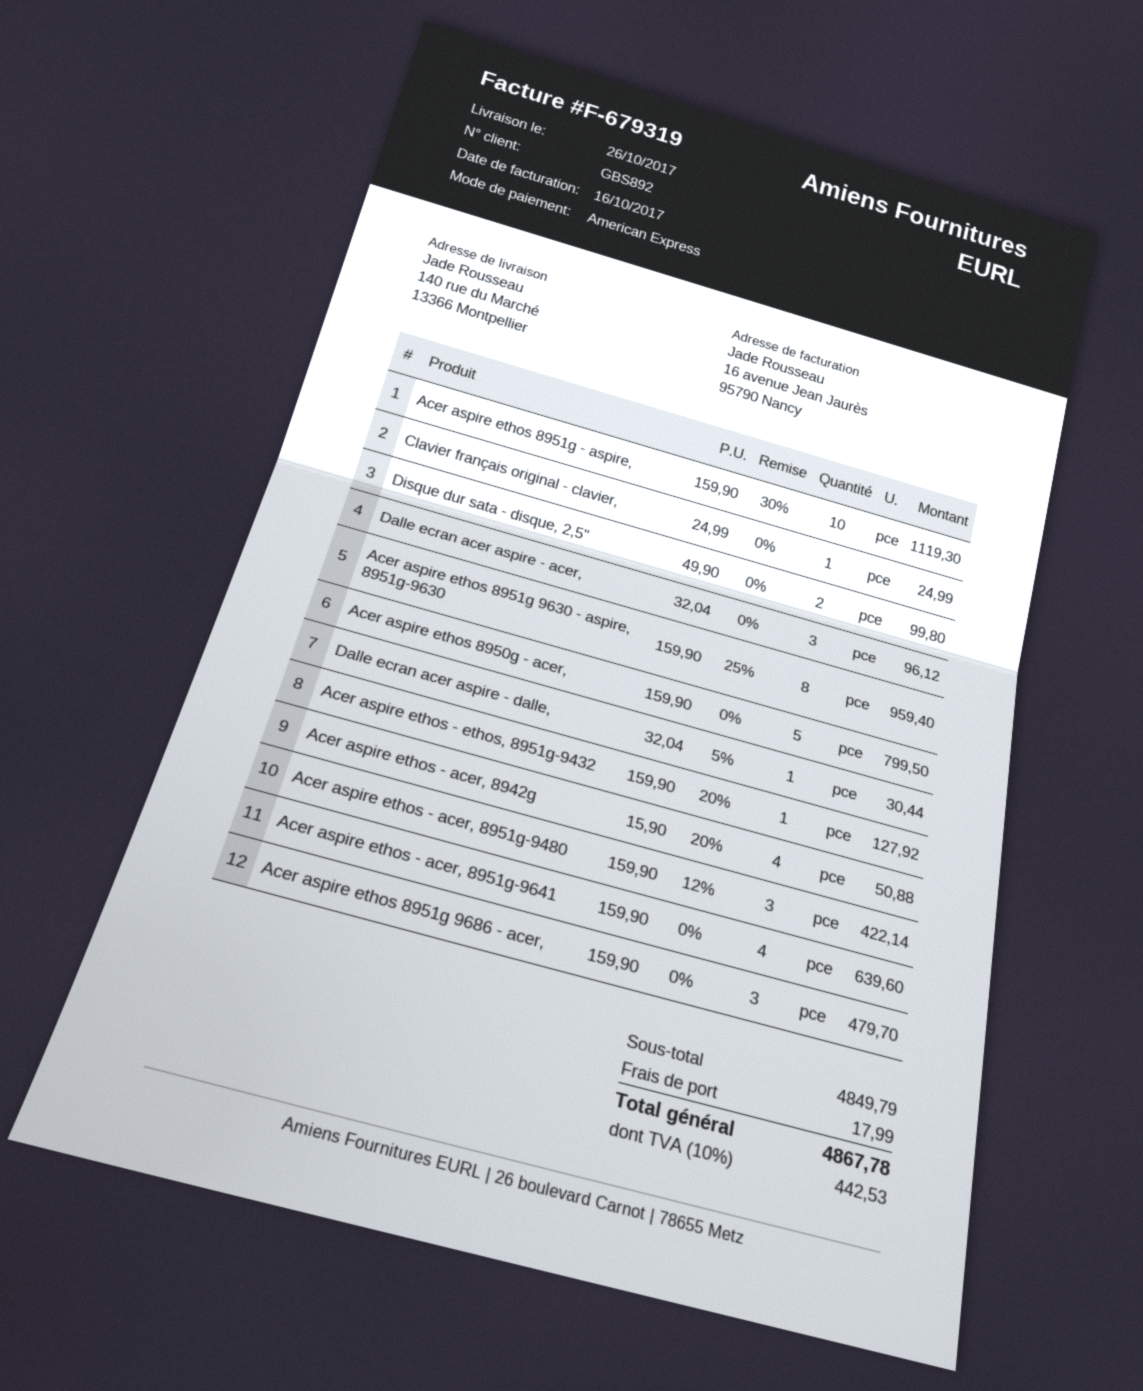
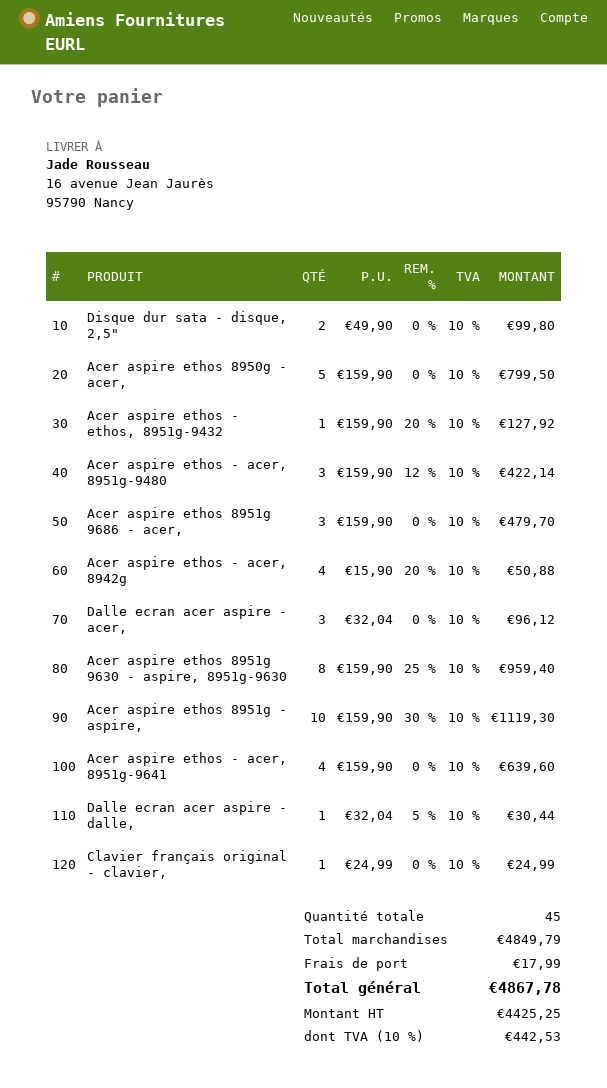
ship to: 140 rue du Marché, 13366 Montpellier -> 16 avenue Jean Jaurès, 95790 Nancy

